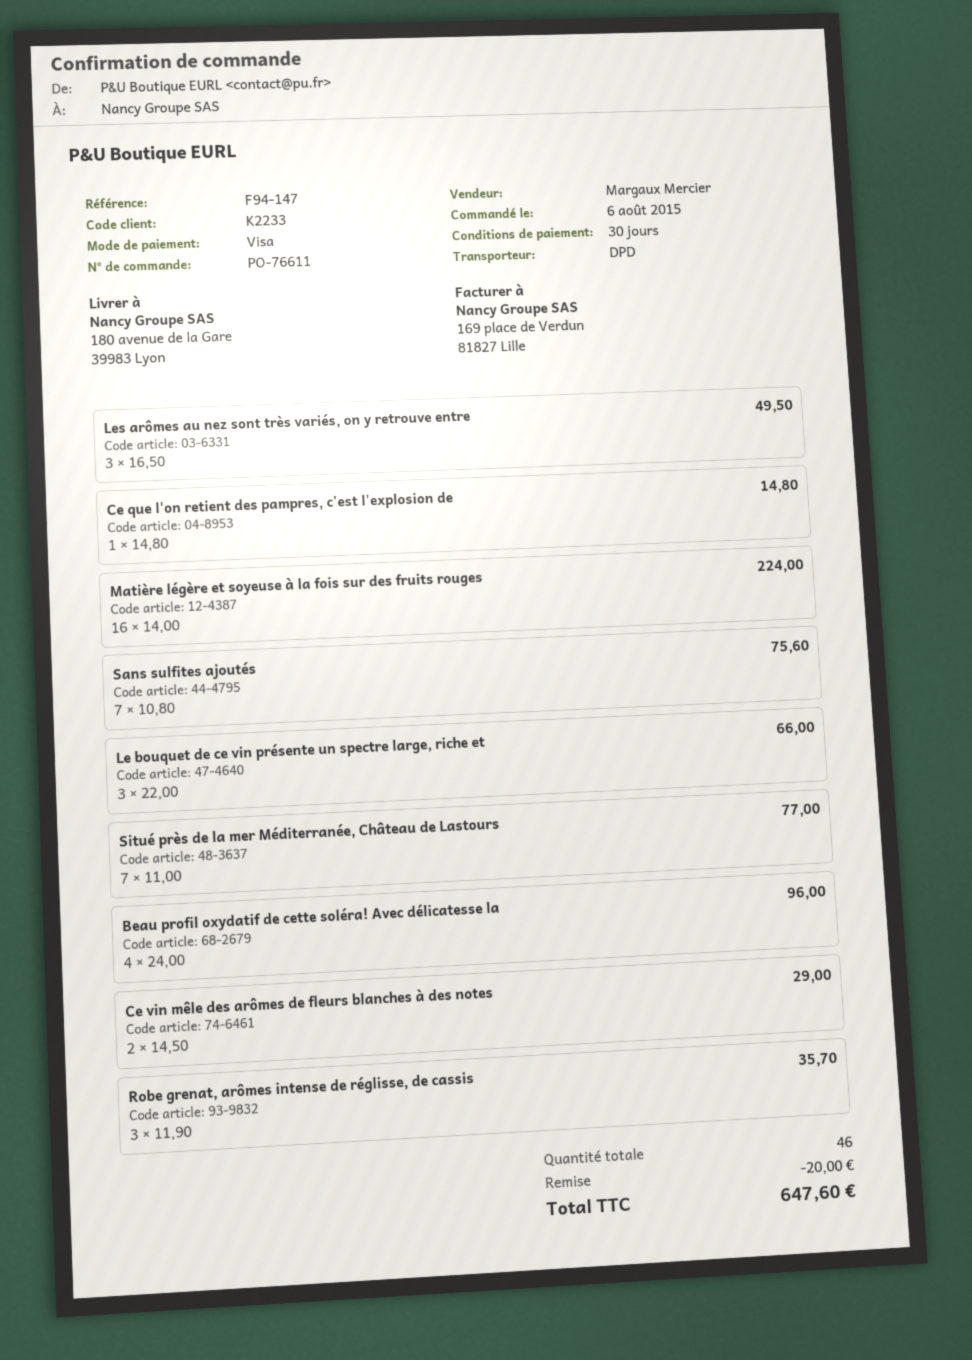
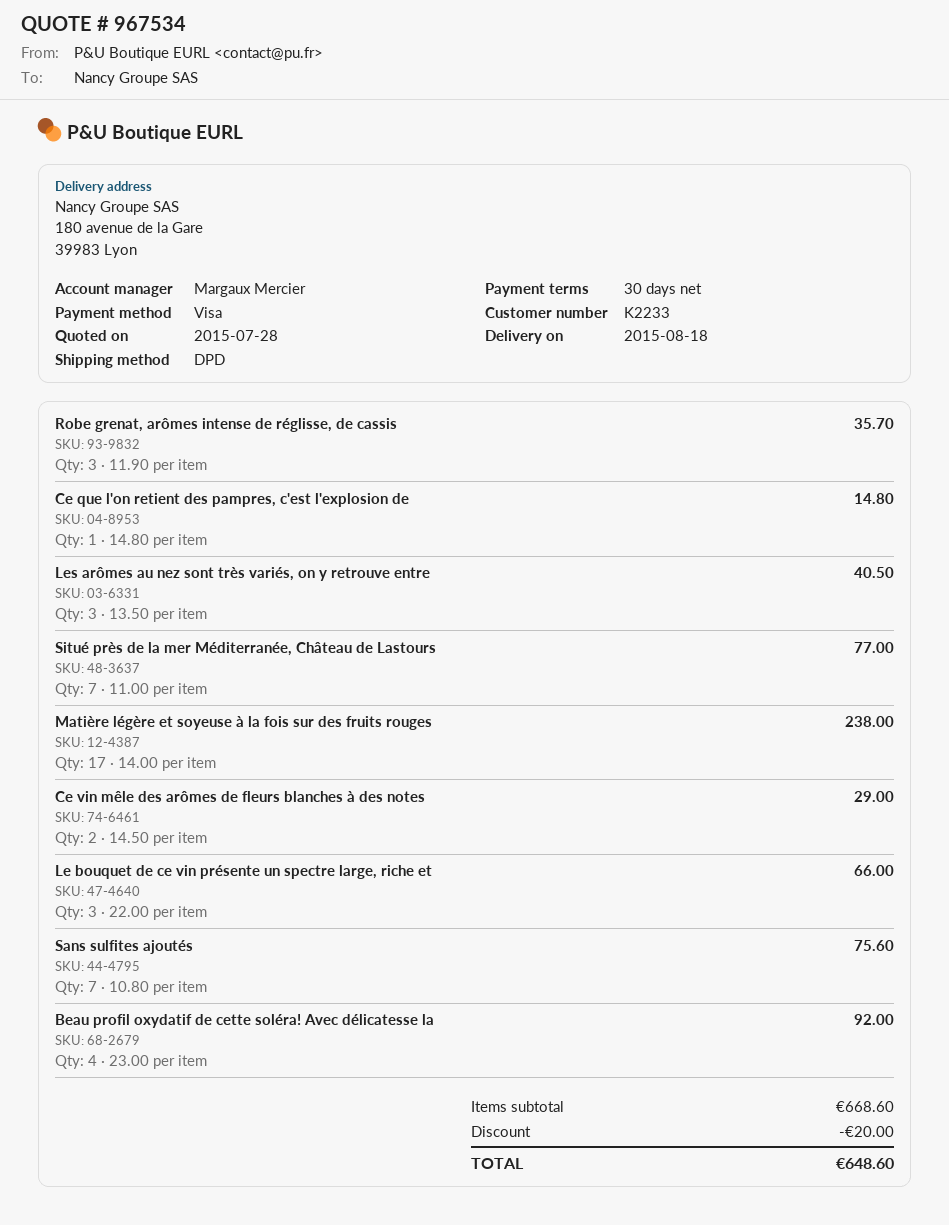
Les arômes au nez sont très variés, on y retrouve entre: 3 x 16.50 = 49.50 -> 3 x 13.50 = 40.50
Matière légère et soyeuse à la fois sur des fruits rouges: 16 x 14.00 = 224.00 -> 17 x 14.00 = 238.00
Beau profil oxydatif de cette soléra! Avec délicatesse la: 4 x 24.00 = 96.00 -> 4 x 23.00 = 92.00
total: 647.60 -> 648.60

